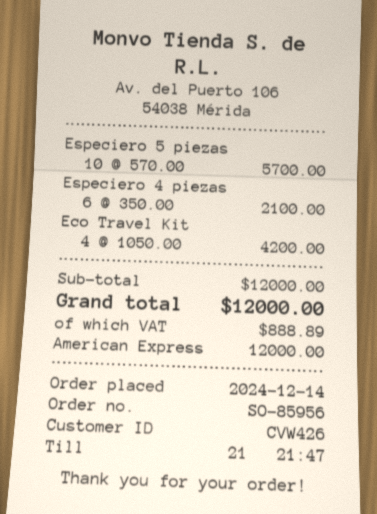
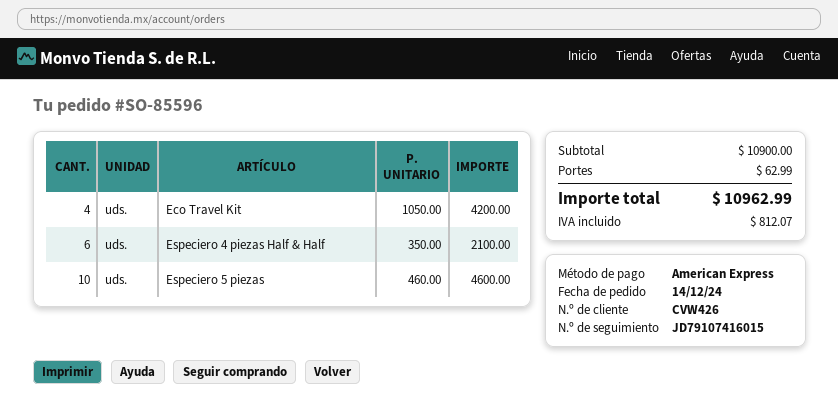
order number: SO-85956 -> SO-85596
Especiero 5 piezas: 10 x 570.00 = 5700.00 -> 10 x 460.00 = 4600.00
subtotal: 12000.00 -> 10900.00
shipping: none -> 62.99
tax: 888.89 -> 812.07
total: 12000.00 -> 10962.99

